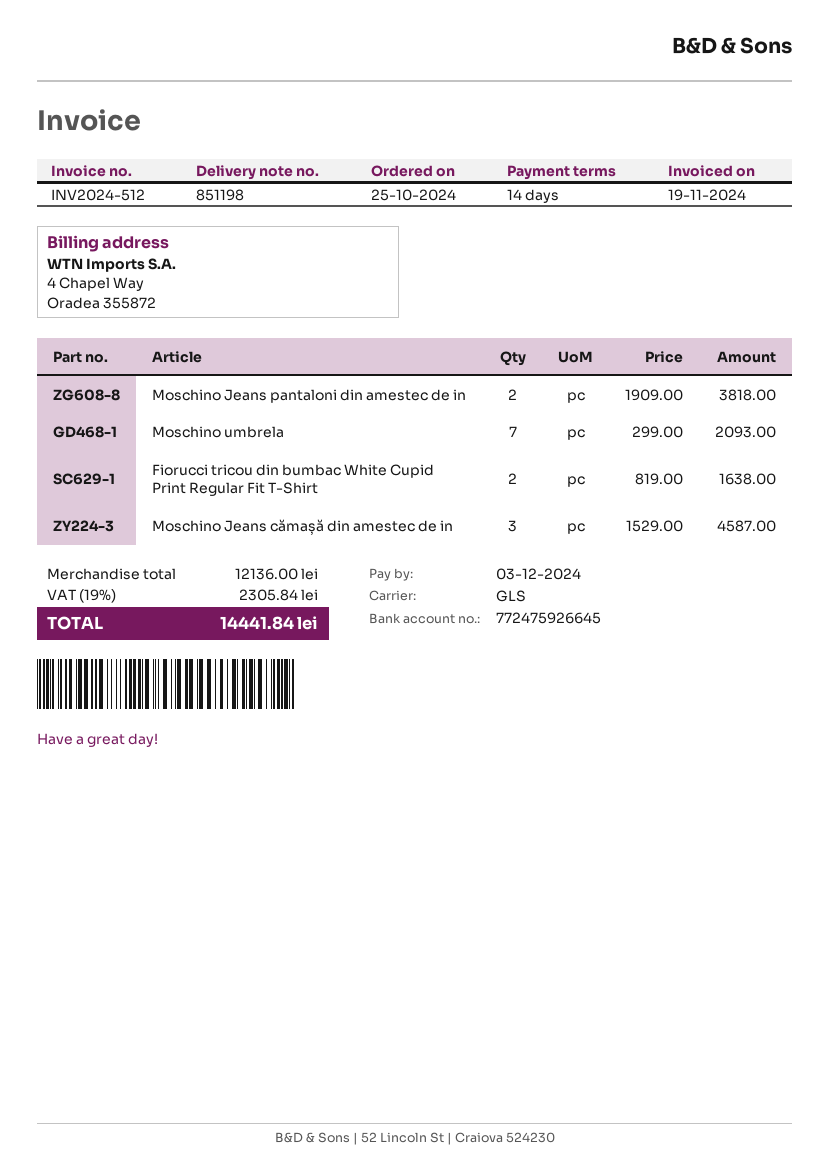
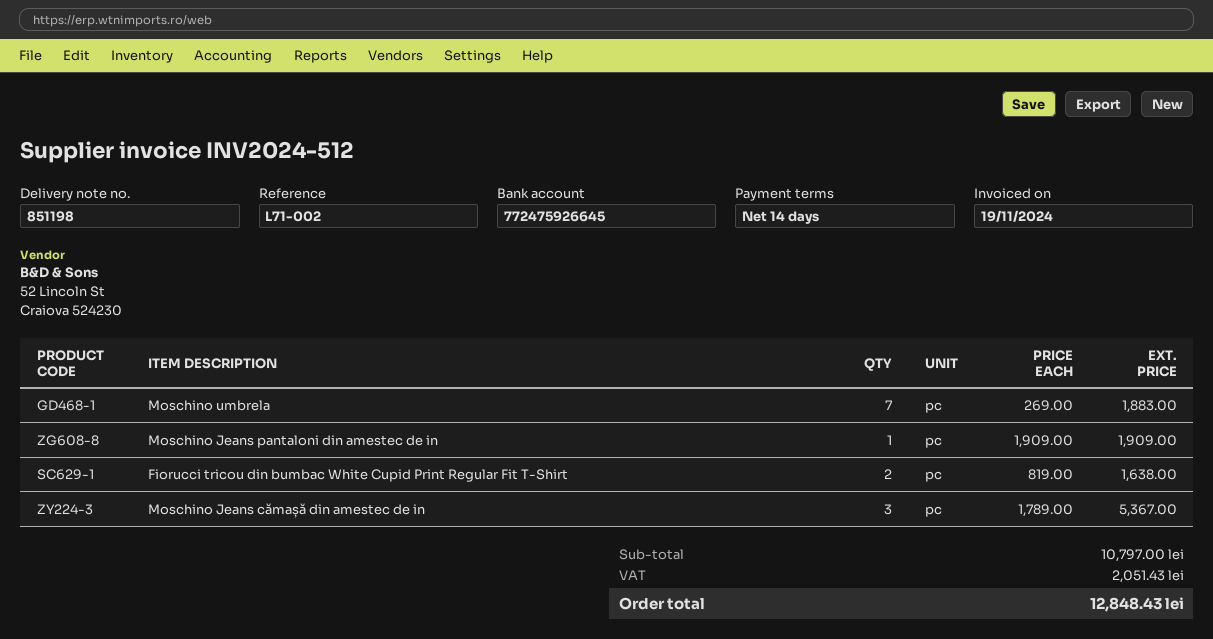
Moschino Jeans pantaloni din amestec de in: 2 x 1909.00 = 3818.00 -> 1 x 1909.00 = 1909.00
Moschino umbrela: 7 x 299.00 = 2093.00 -> 7 x 269.00 = 1883.00
Moschino Jeans cămașă din amestec de in: 3 x 1529.00 = 4587.00 -> 3 x 1789.00 = 5367.00
subtotal: 12136.00 -> 10797.00
tax: 2305.84 -> 2051.43
total: 14441.84 -> 12848.43

